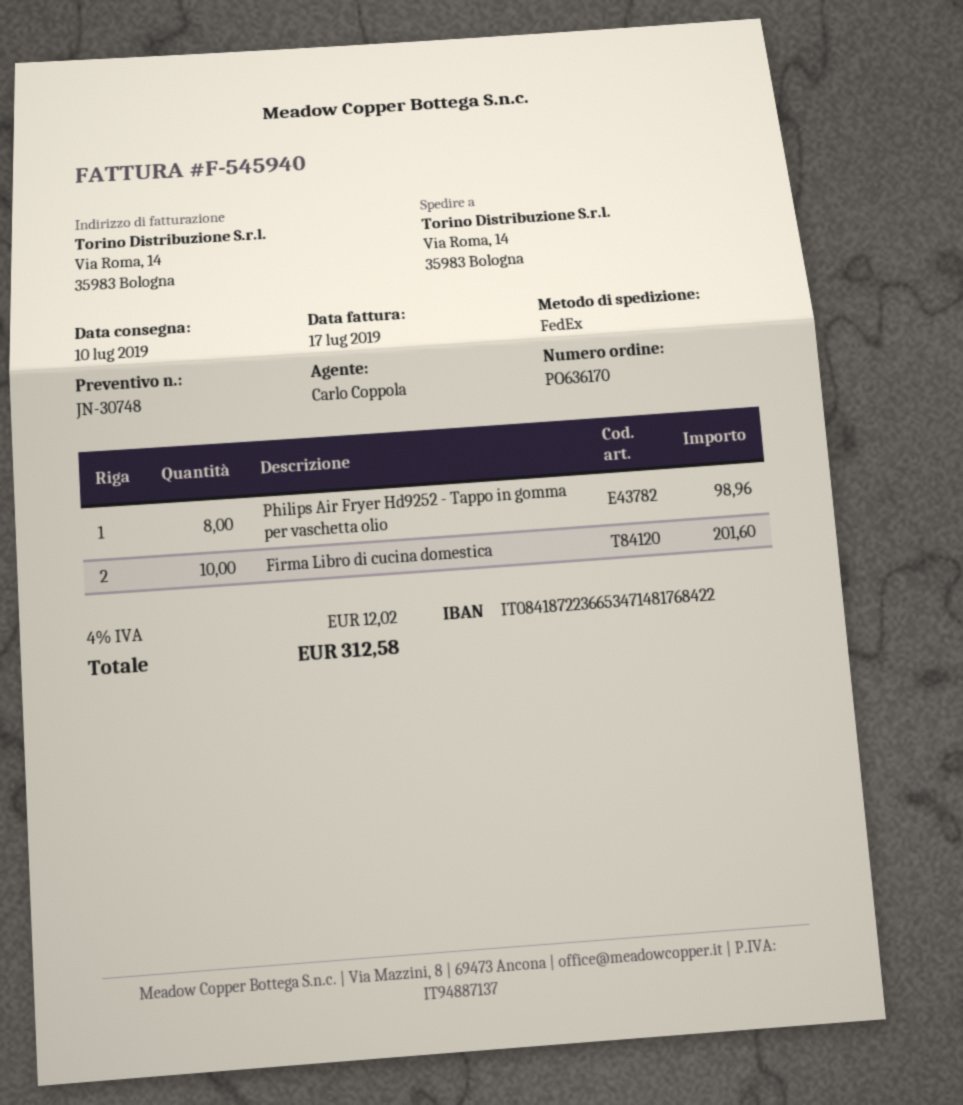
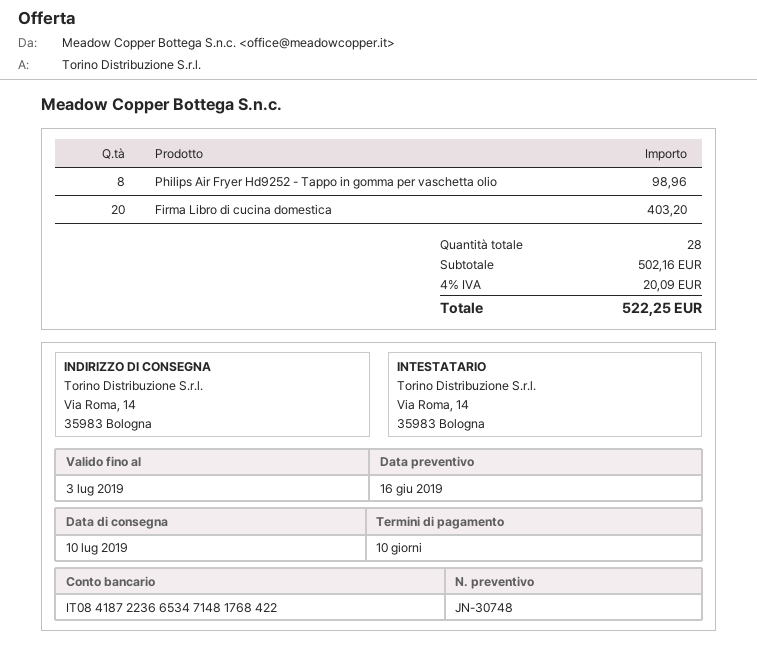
Firma Libro di cucina domestica: 10 for 201.60 -> 20 for 403.20
tax: 4% = 12.02 -> 4% = 20.09
total: 312.58 -> 522.25

